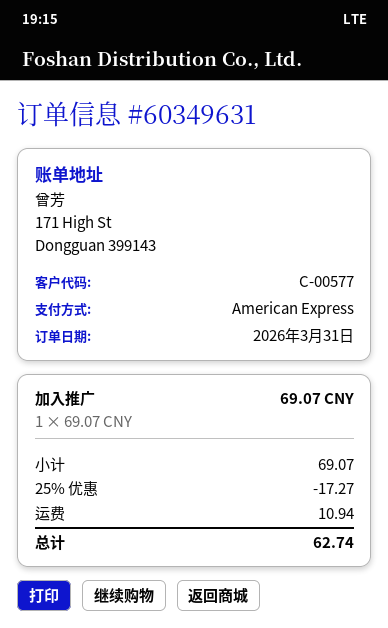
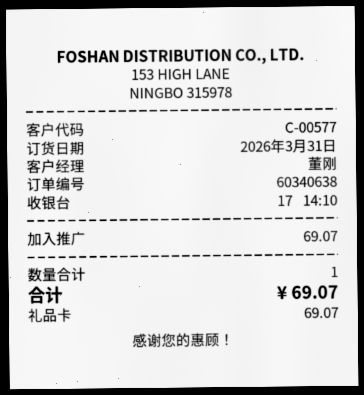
order number: 60349631 -> 60340638
payment method: American Express -> gift card
discount: 25% = 17.27 -> none
shipping: 10.94 -> none
total: 62.74 -> 69.07

